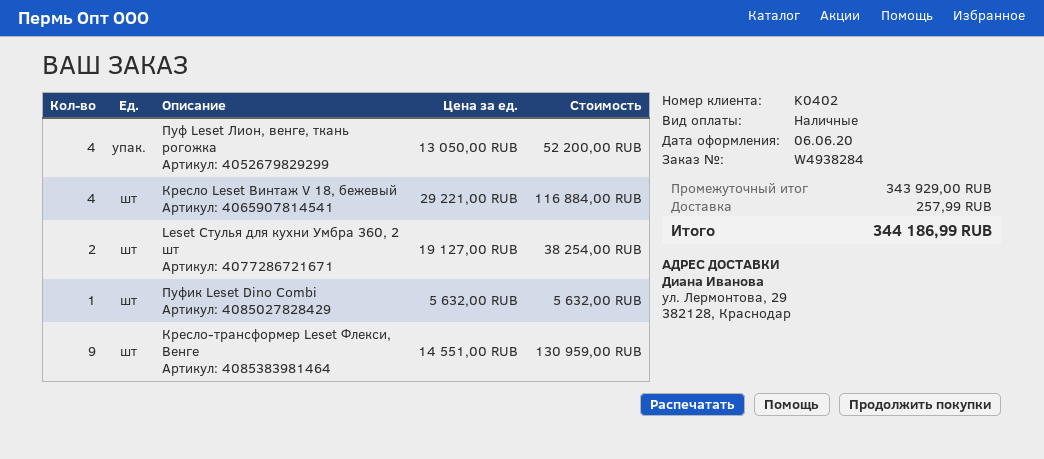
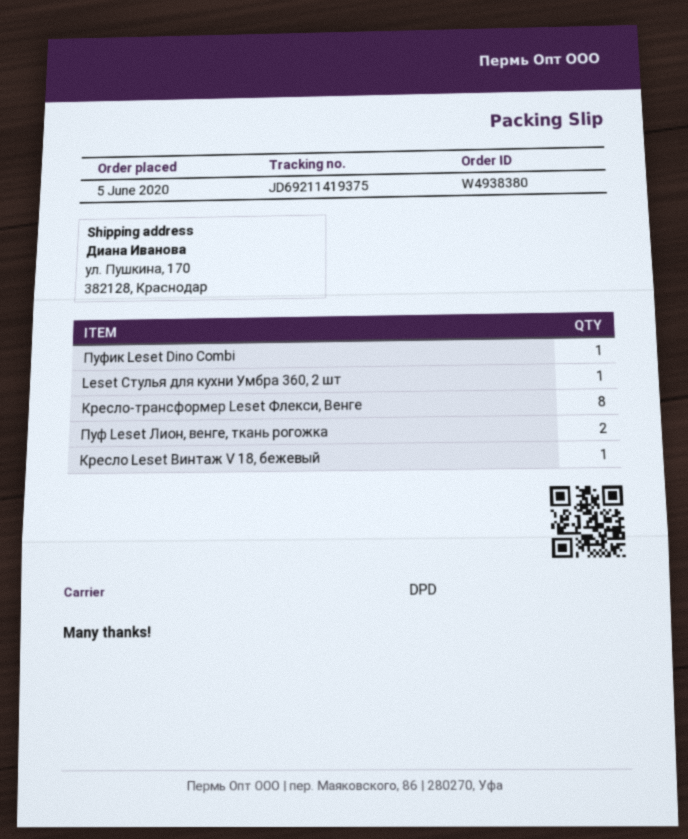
order number: W4938284 -> W4938380
order date: 2020-06-06 -> 2020-06-05
ship to: ул. Лермонтова, 29, 382128, Краснодар -> ул. Пушкина, 170, 382128, Краснодар
Пуф Leset Лион, венге, ткань рогожка: 4 -> 2
Кресло Leset Винтаж V 18, бежевый: 4 -> 1
Leset Стулья для кухни Умбра 360, 2 шт: 2 -> 1
Кресло-трансформер Leset Флекси, Венге: 9 -> 8

